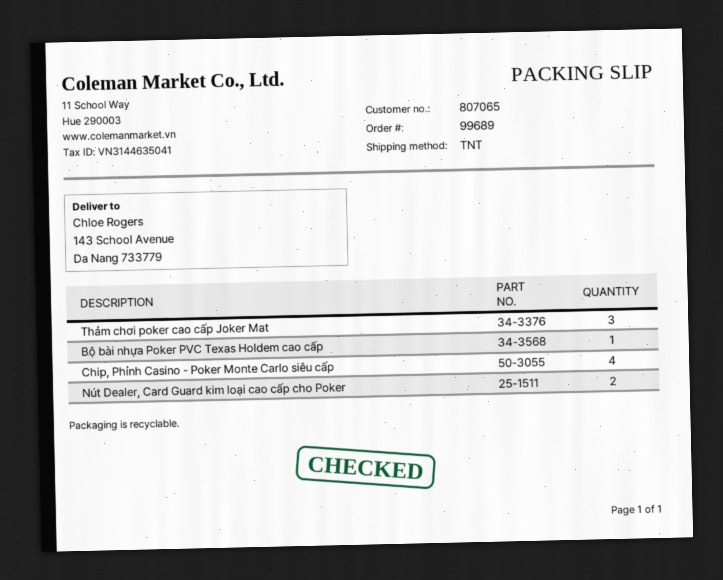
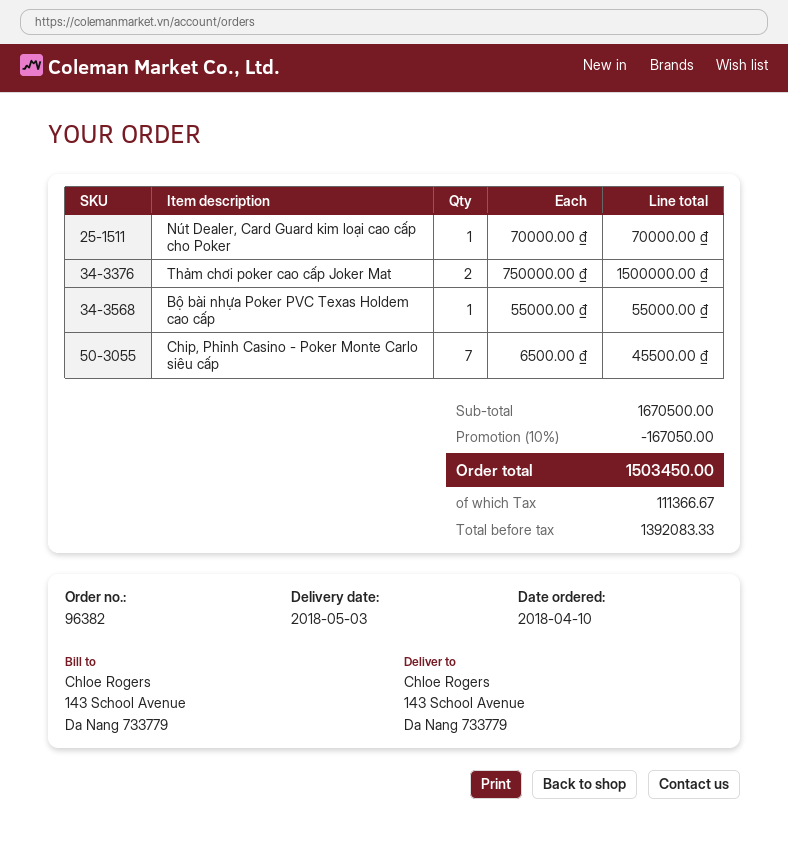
order number: 99689 -> 96382
Thảm chơi poker cao cấp Joker Mat: 3 -> 2
Chip, Phỉnh Casino - Poker Monte Carlo siêu cấp: 4 -> 7
Nút Dealer, Card Guard kim loại cao cấp cho Poker: 2 -> 1

